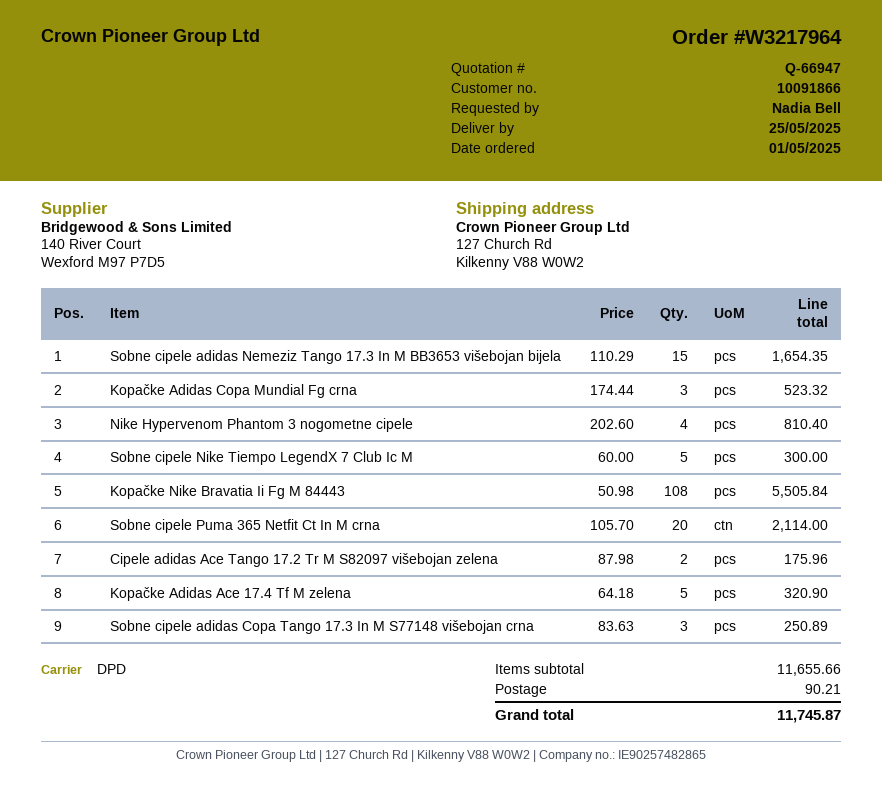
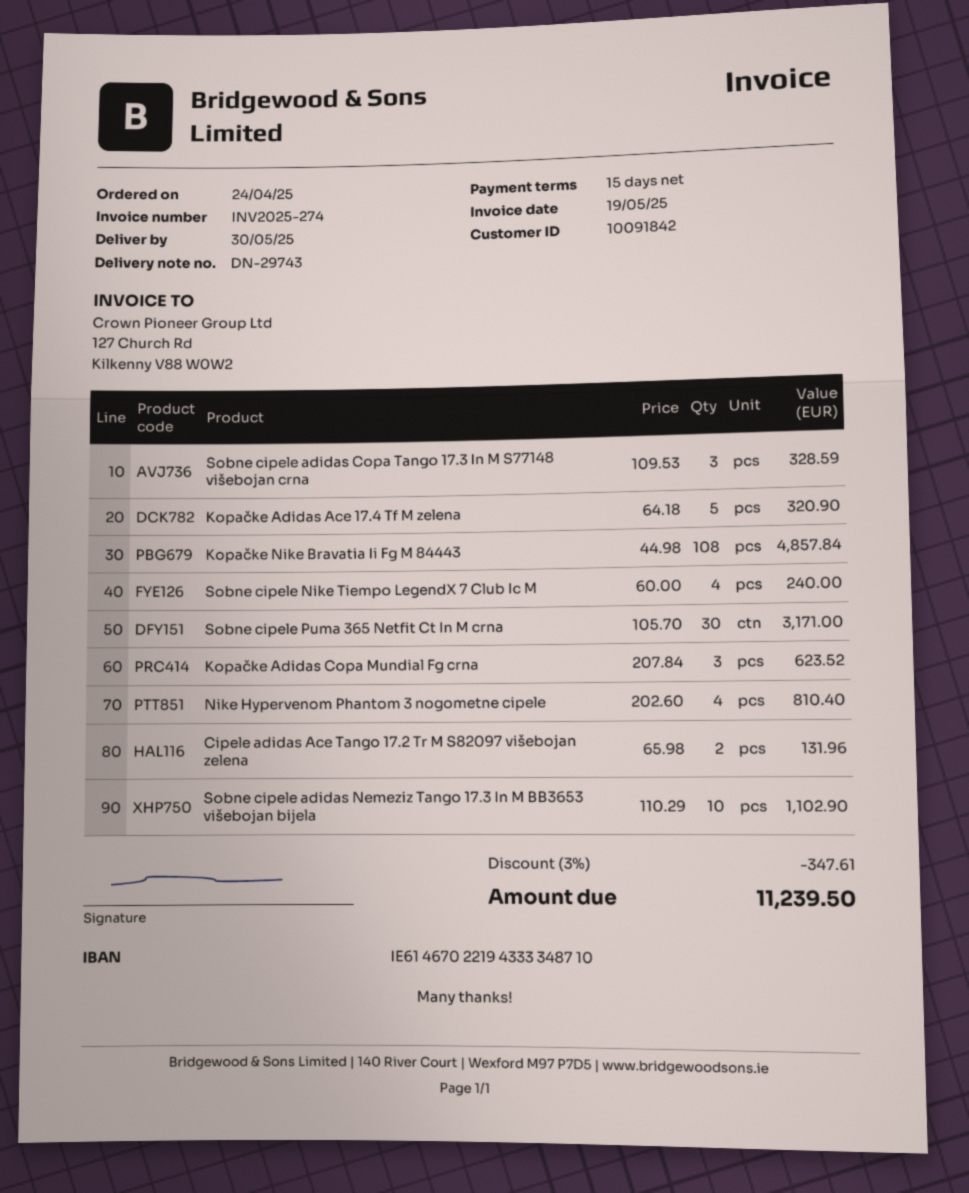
order date: 2025-05-01 -> 2025-04-24
delivery date: 2025-05-25 -> 2025-05-30
customer number: 10091866 -> 10091842
Sobne cipele adidas Nemeziz Tango 17.3 In M BB3653 višebojan bijela: 15 x 110.29 = 1654.35 -> 10 x 110.29 = 1102.90
Kopačke Adidas Copa Mundial Fg crna: 3 x 174.44 = 523.32 -> 3 x 207.84 = 623.52
Sobne cipele Nike Tiempo LegendX 7 Club Ic M: 5 x 60.00 = 300.00 -> 4 x 60.00 = 240.00
Kopačke Nike Bravatia Ii Fg M 84443: 108 x 50.98 = 5505.84 -> 108 x 44.98 = 4857.84
Sobne cipele Puma 365 Netfit Ct In M crna: 20 x 105.70 = 2114.00 -> 30 x 105.70 = 3171.00
Cipele adidas Ace Tango 17.2 Tr M S82097 višebojan zelena: 2 x 87.98 = 175.96 -> 2 x 65.98 = 131.96
Sobne cipele adidas Copa Tango 17.3 In M S77148 višebojan crna: 3 x 83.63 = 250.89 -> 3 x 109.53 = 328.59
discount: none -> 3% = 347.61
shipping: 90.21 -> none
total: 11745.87 -> 11239.50

